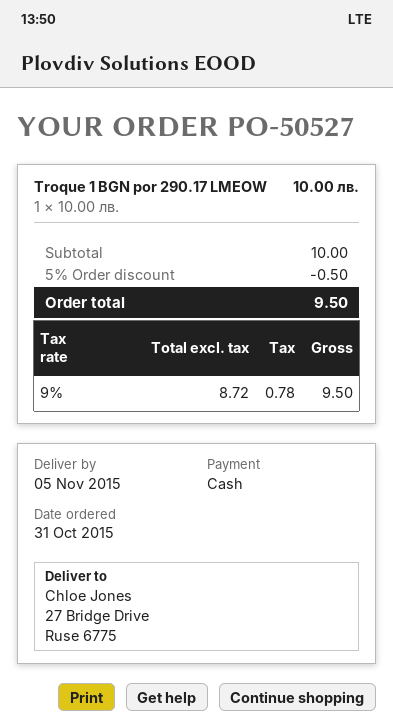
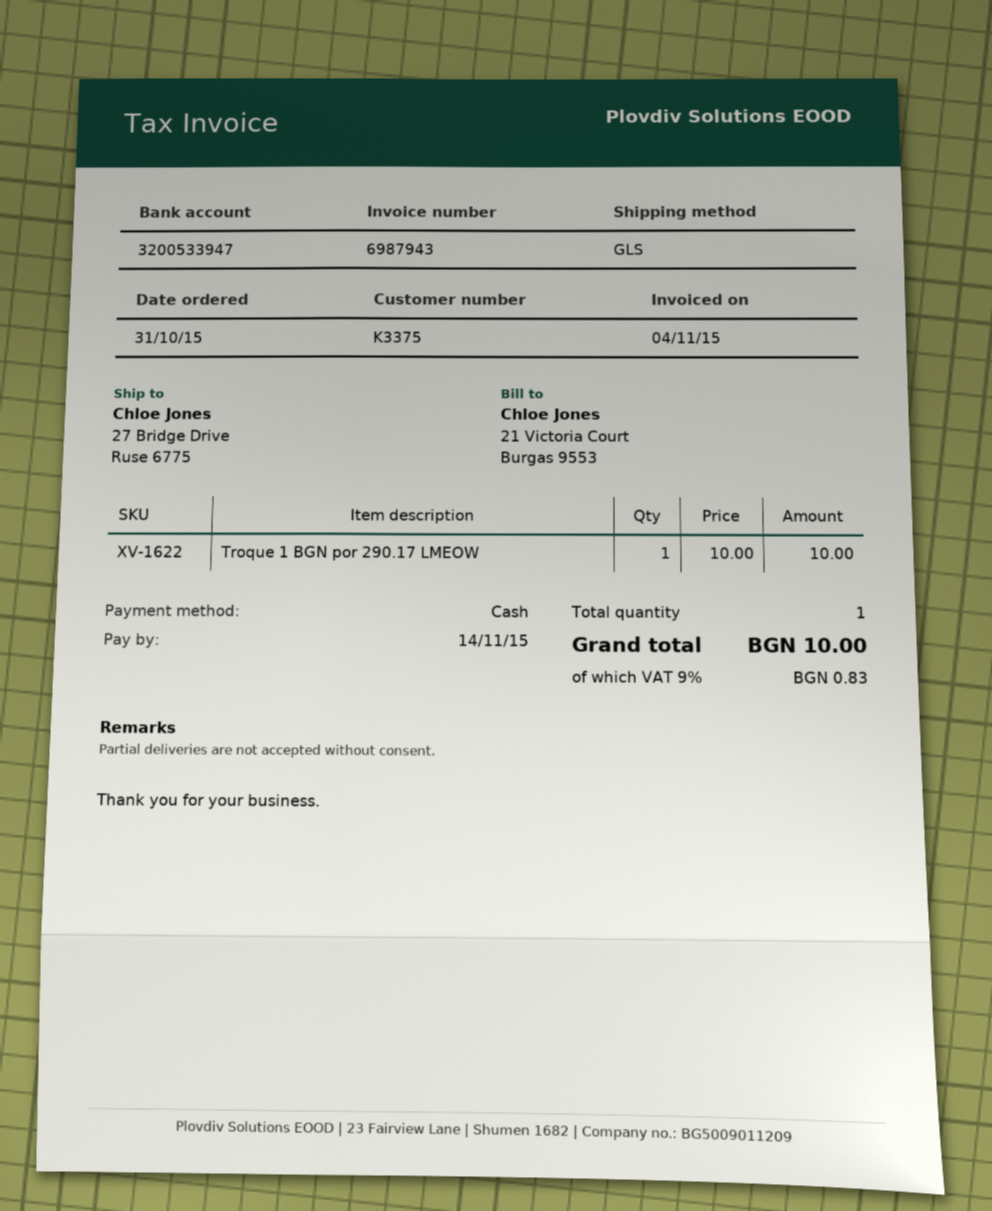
discount: 5% = 0.50 -> none
tax: 9% = 0.78 -> 9% = 0.83
total: 9.50 -> 10.00

